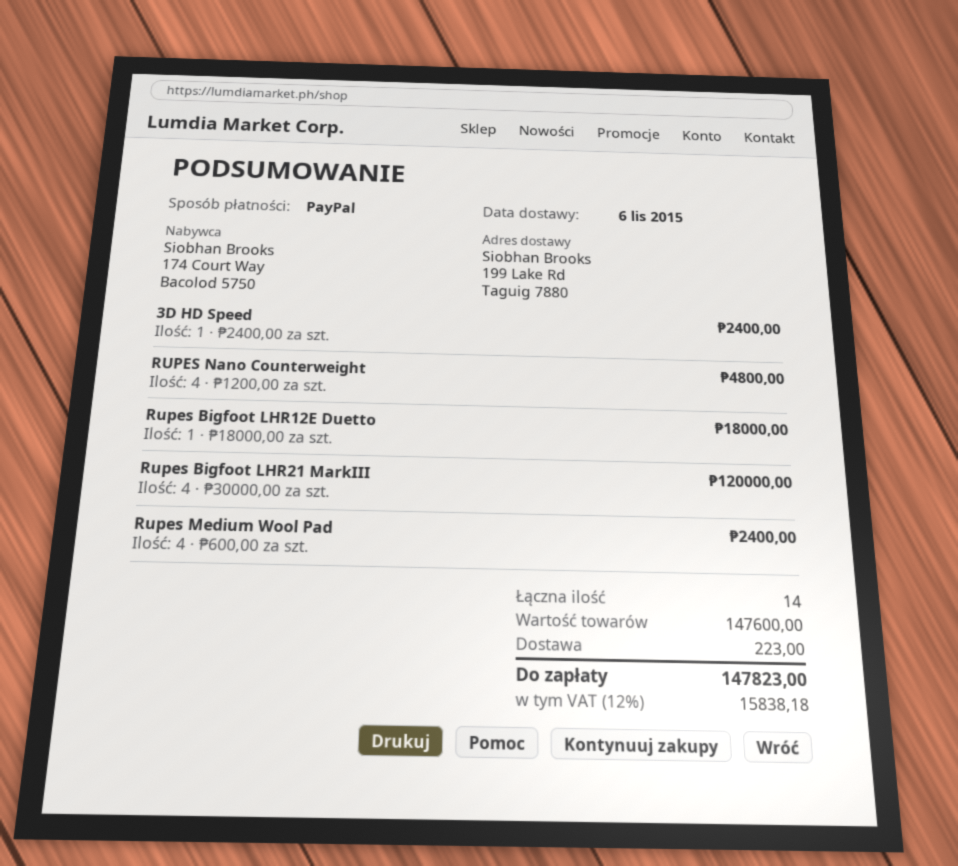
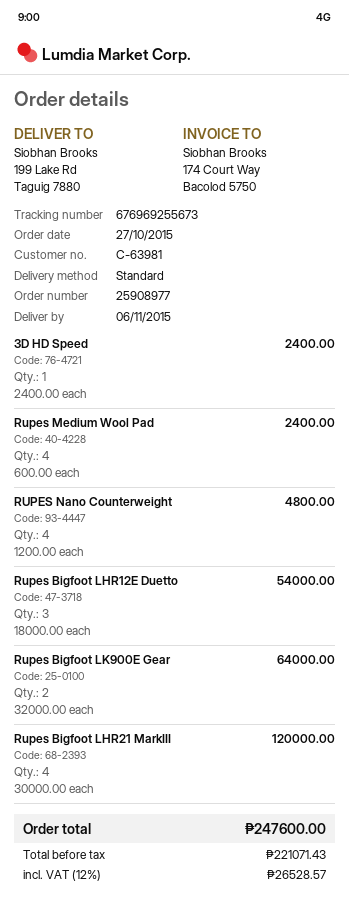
Rupes Bigfoot LHR12E Duetto: 1 x 18000.00 = 18000.00 -> 3 x 18000.00 = 54000.00
Rupes Bigfoot LK900E Gear: none -> 2 x 32000.00 = 64000.00
shipping: 223.00 -> none
tax: 12% = 15838.18 -> 12% = 26528.57
total: 147823.00 -> 247600.00

